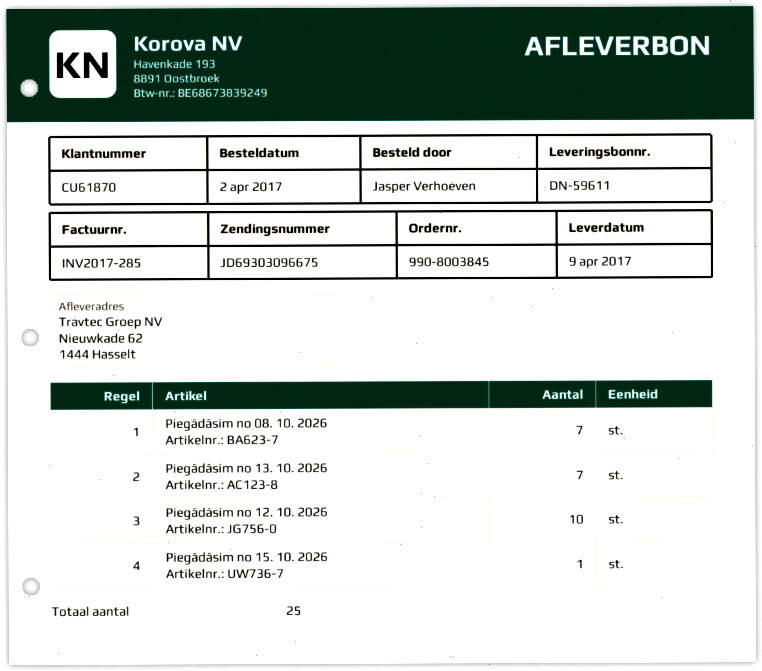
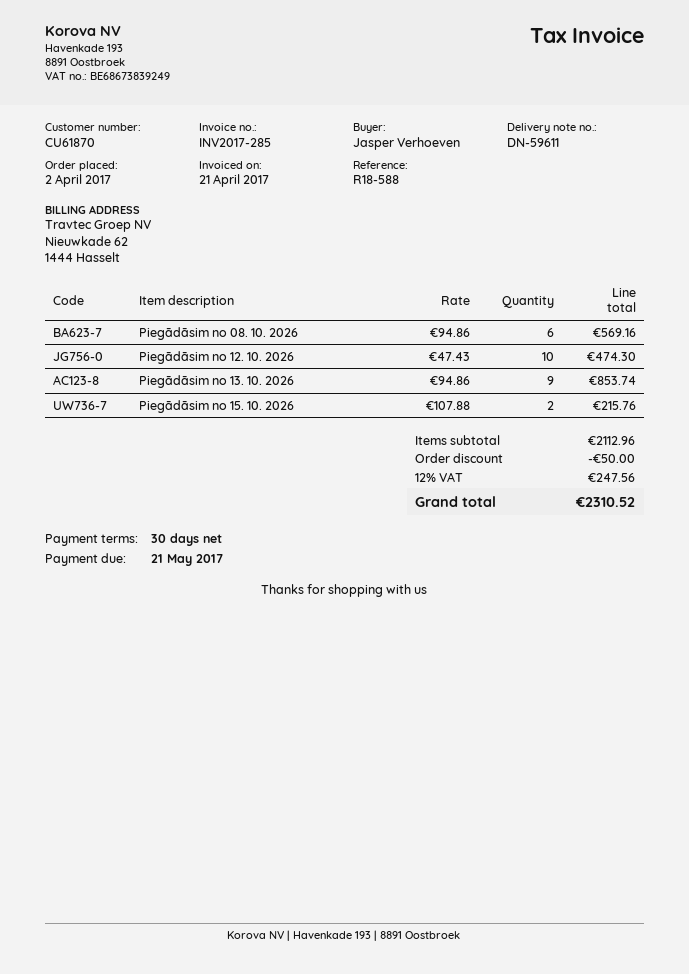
Piegādāsim no 08. 10. 2026: 7 -> 6
Piegādāsim no 13. 10. 2026: 7 -> 9
Piegādāsim no 15. 10. 2026: 1 -> 2

